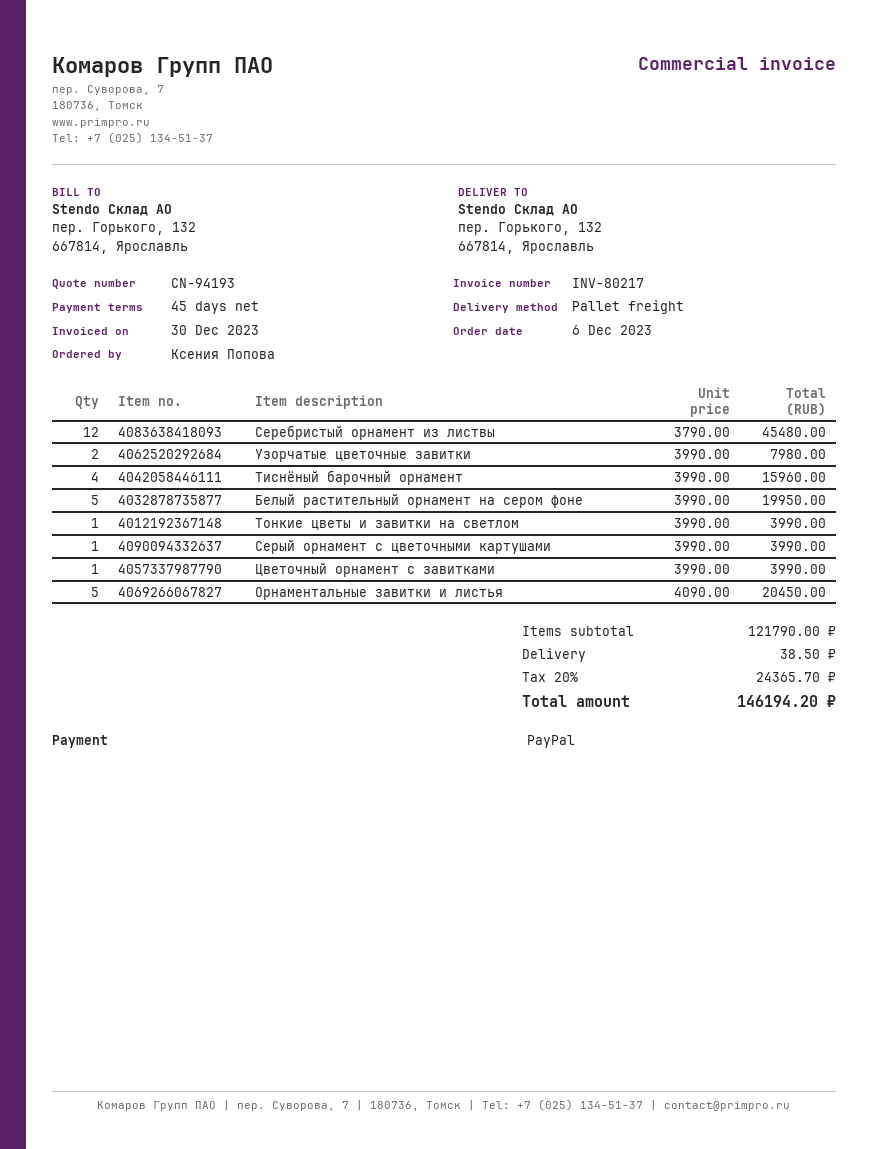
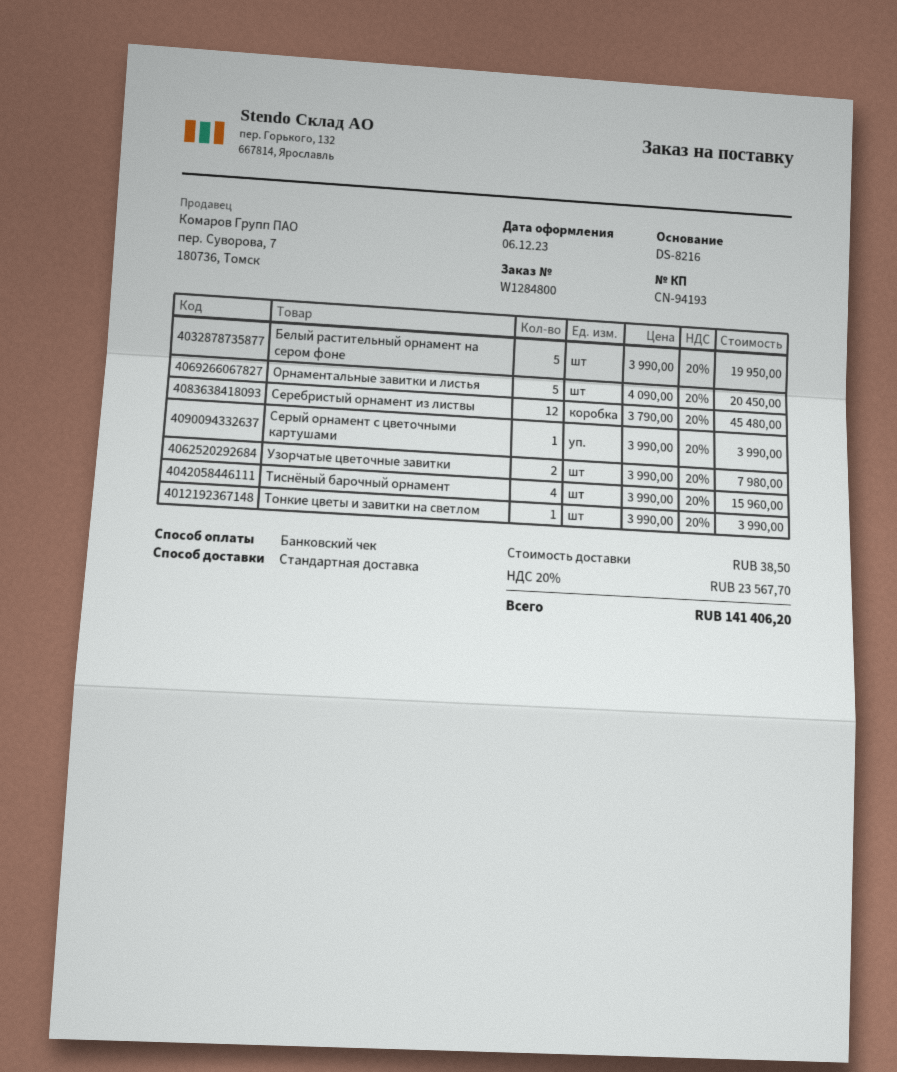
payment method: PayPal -> cheque
shipping method: pallet freight -> standard
Цветочный орнамент с завитками: 1 x 3990.00 = 3990.00 -> none
tax: 20% = 24365.70 -> 20% = 23567.70
total: 146194.20 -> 141406.20

